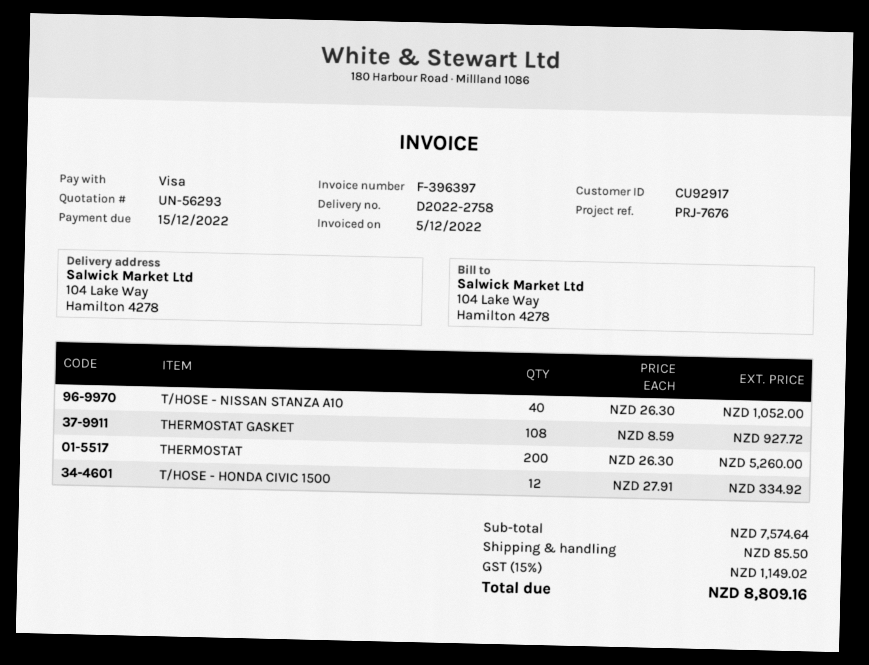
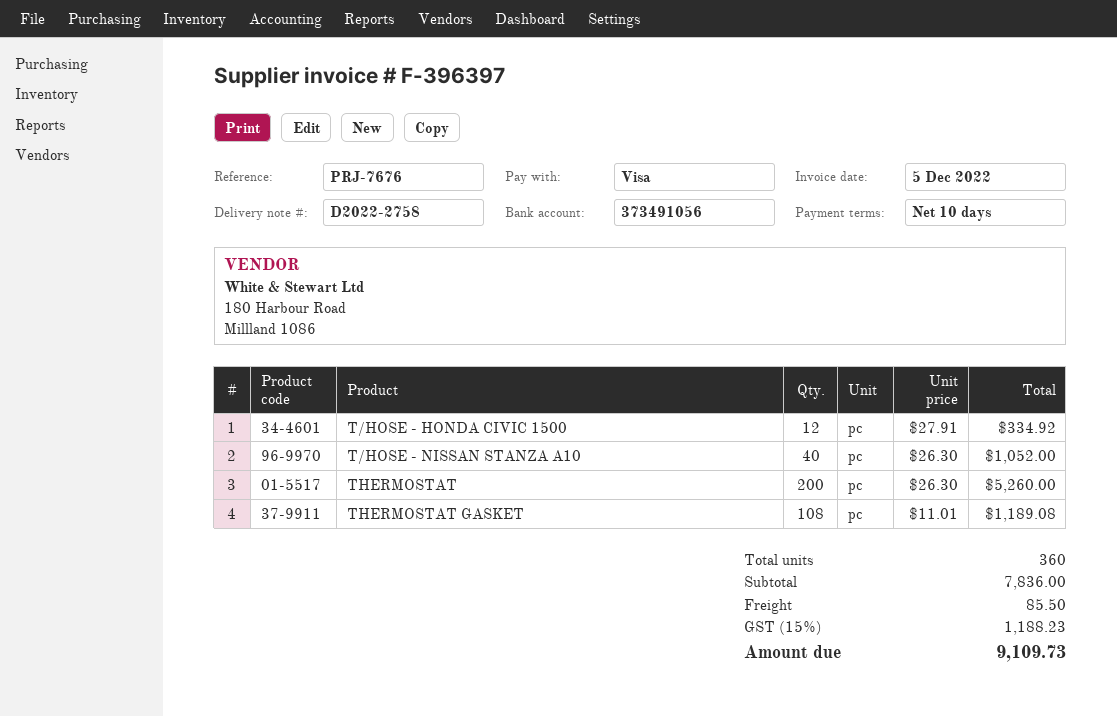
THERMOSTAT GASKET: 108 x 8.59 = 927.72 -> 108 x 11.01 = 1189.08
subtotal: 7574.64 -> 7836.00
tax: 15% = 1149.02 -> 15% = 1188.23
total: 8809.16 -> 9109.73

